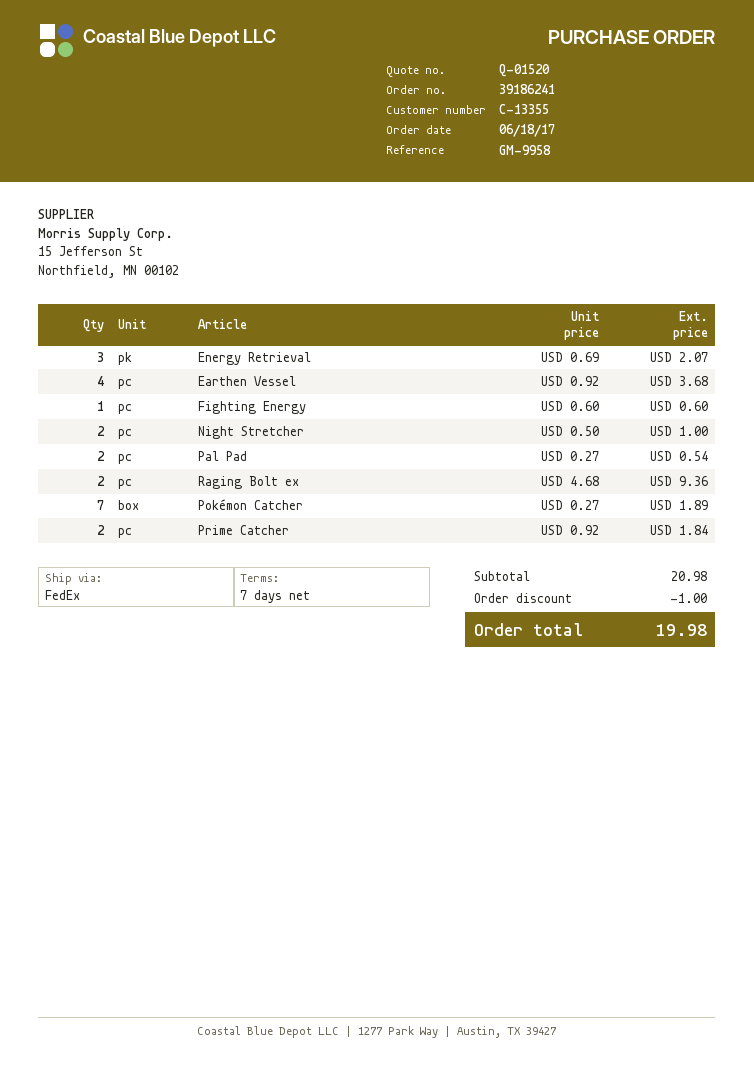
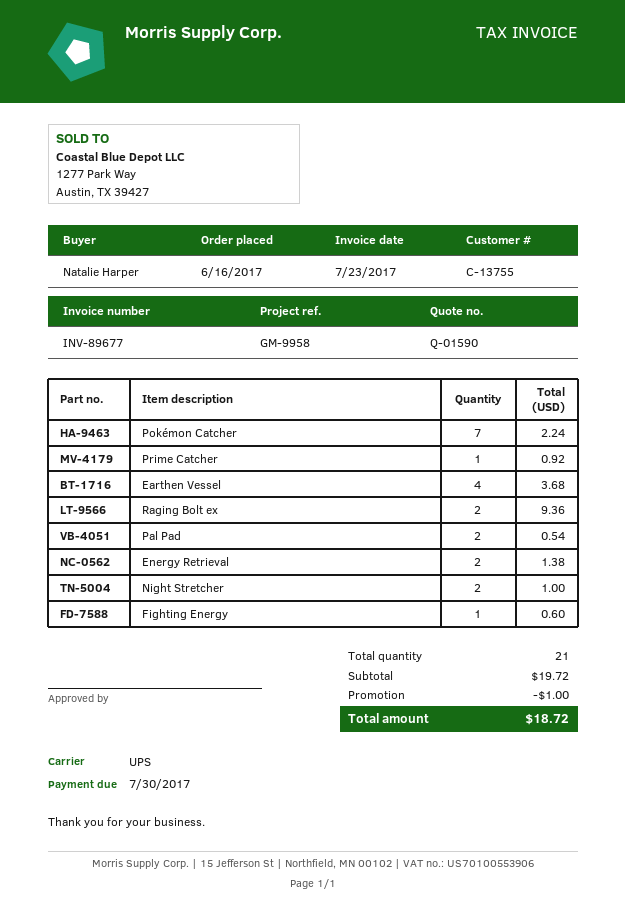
quote number: Q-01520 -> Q-01590
order date: 2017-06-18 -> 2017-06-16
customer number: C-13355 -> C-13755
shipping method: FedEx -> UPS
Energy Retrieval: 3 for 2.07 -> 2 for 1.38
Pokémon Catcher: 7 for 1.89 -> 7 for 2.24
Prime Catcher: 2 for 1.84 -> 1 for 0.92
subtotal: 20.98 -> 19.72
total: 19.98 -> 18.72

